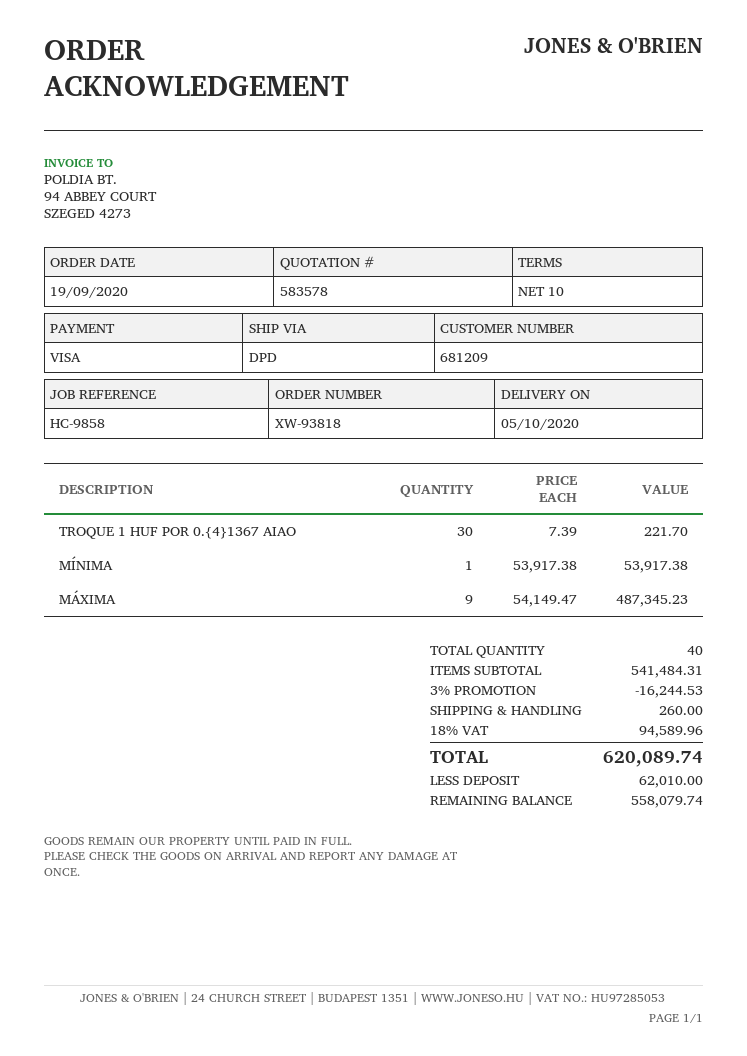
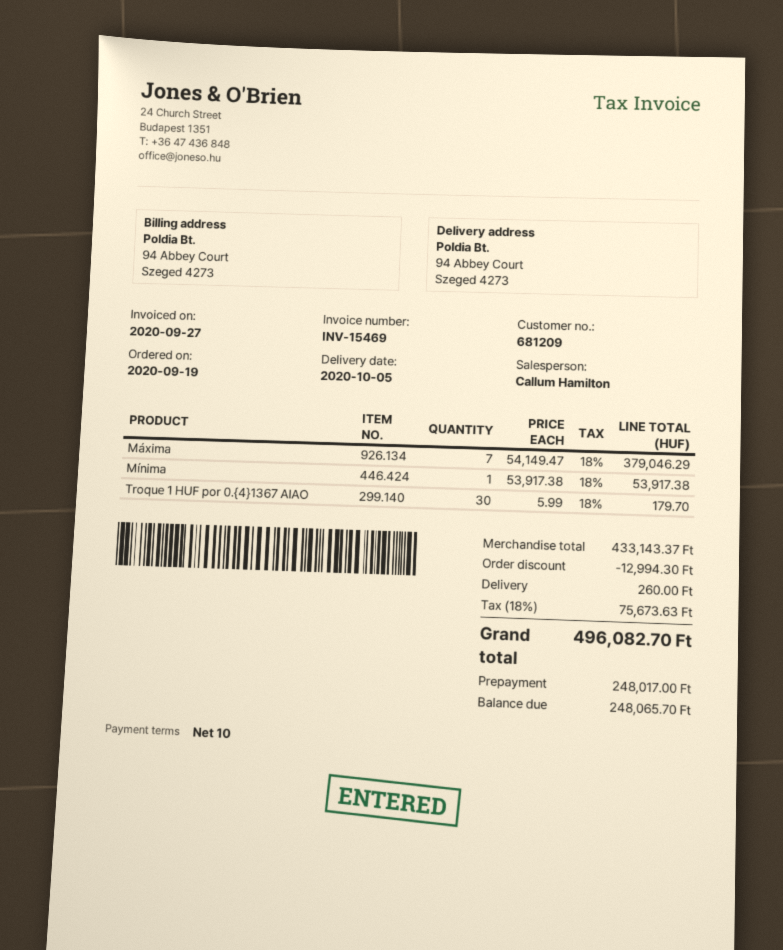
TROQUE 1 HUF POR 0.{4}1367 AIAO: 30 x 7.39 = 221.70 -> 30 x 5.99 = 179.70
MÁXIMA: 9 x 54149.47 = 487345.23 -> 7 x 54149.47 = 379046.29
subtotal: 541484.31 -> 433143.37
discount: 16244.53 -> 12994.30
tax: 18% = 94589.96 -> 18% = 75673.63
total: 620089.74 -> 496082.70
deposit: 62010.00 -> 248017.00
balance: 558079.74 -> 248065.70

